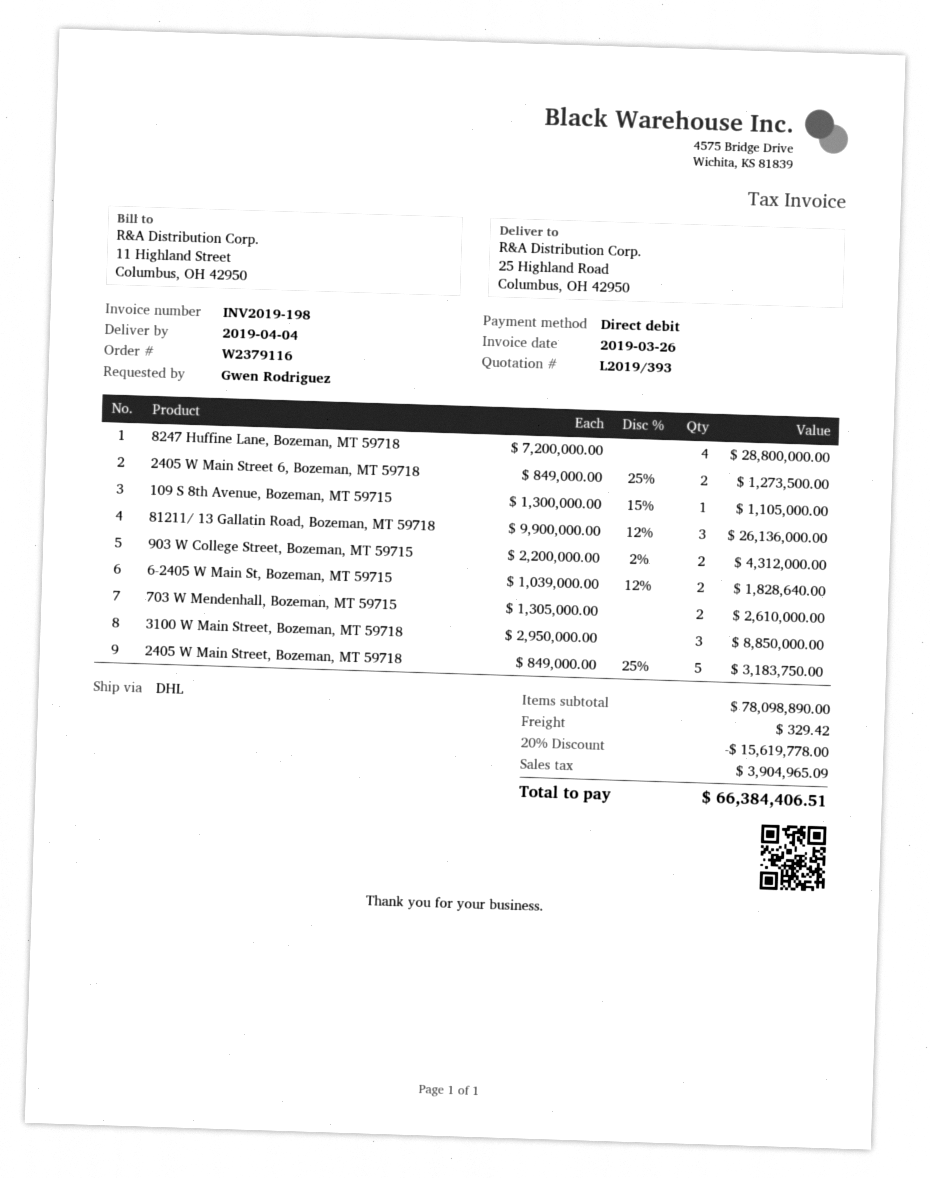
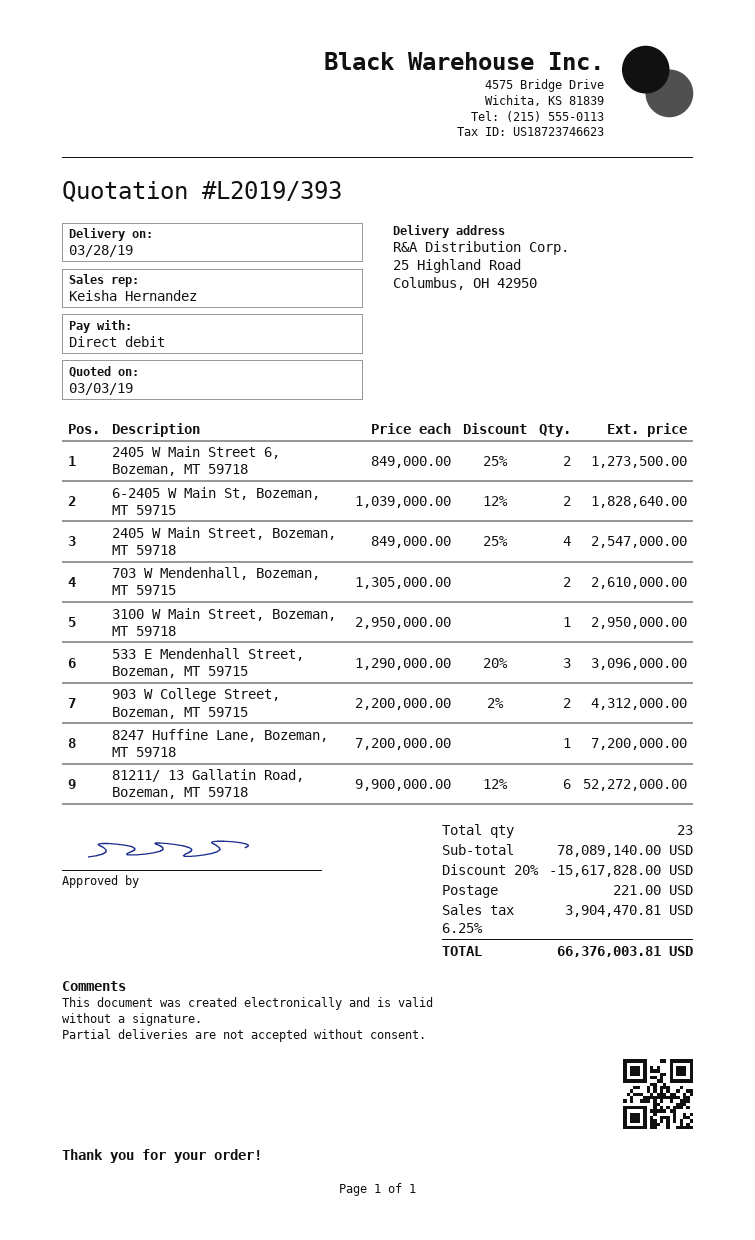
delivery date: 2019-04-04 -> 2019-03-28
8247 Huffine Lane, Bozeman, MT 59718: 4 x 7200000.00 = 28800000.00 -> 1 x 7200000.00 = 7200000.00
109 S 8th Avenue, Bozeman, MT 59715: 1 x 1300000.00 - 15% = 1105000.00 -> none
81211/ 13 Gallatin Road, Bozeman, MT 59718: 3 x 9900000.00 - 12% = 26136000.00 -> 6 x 9900000.00 - 12% = 52272000.00
3100 W Main Street, Bozeman, MT 59718: 3 x 2950000.00 = 8850000.00 -> 1 x 2950000.00 = 2950000.00
2405 W Main Street, Bozeman, MT 59718: 5 x 849000.00 - 25% = 3183750.00 -> 4 x 849000.00 - 25% = 2547000.00
533 E Mendenhall Street, Bozeman, MT 59715: none -> 3 x 1290000.00 - 20% = 3096000.00
subtotal: 78098890.00 -> 78089140.00
discount: 20% = 15619778.00 -> 20% = 15617828.00
shipping: 329.42 -> 221.00
tax: 3904965.09 -> 3904470.81
total: 66384406.51 -> 66376003.81

